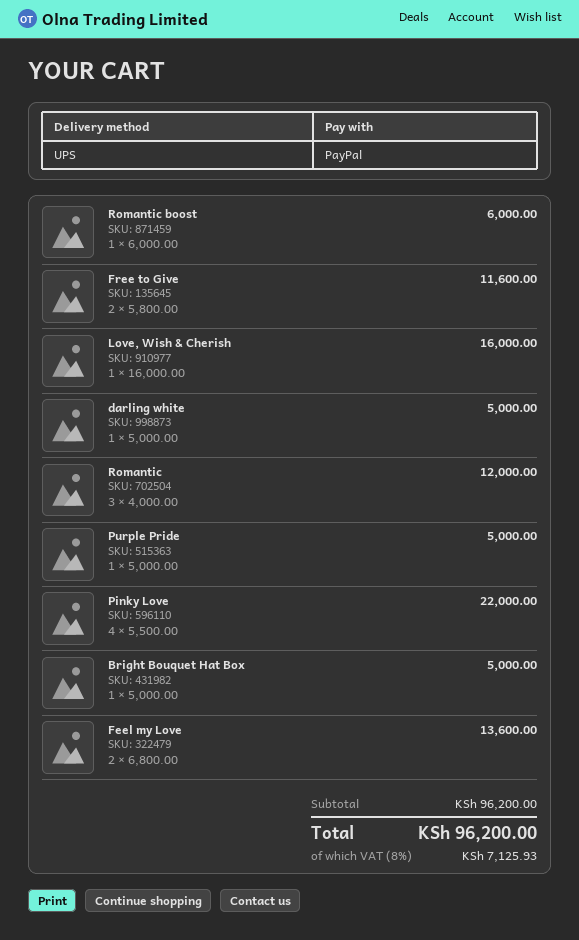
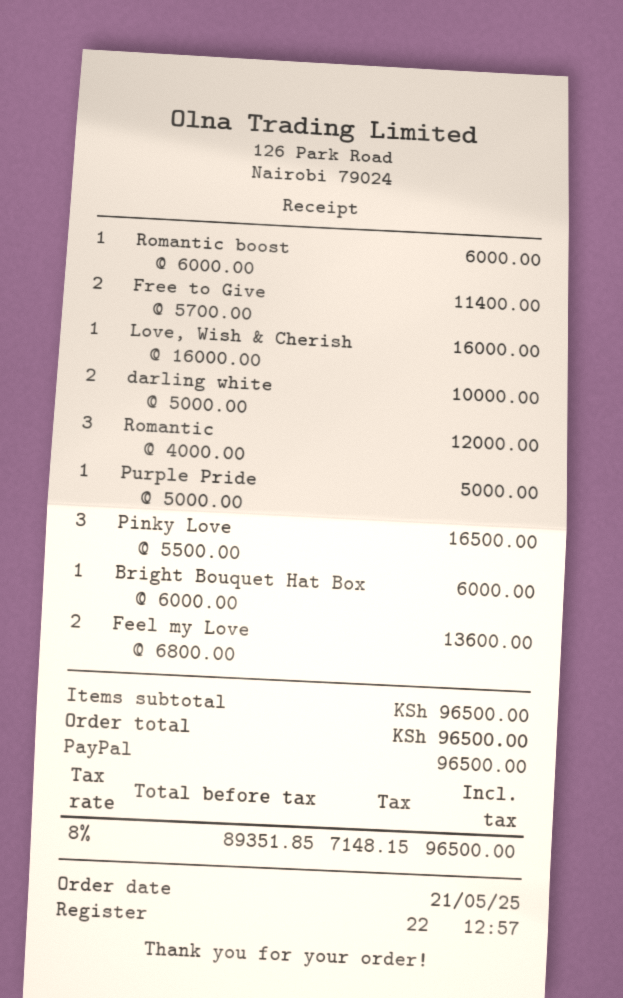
Free to Give: 2 x 5800.00 = 11600.00 -> 2 x 5700.00 = 11400.00
darling white: 1 x 5000.00 = 5000.00 -> 2 x 5000.00 = 10000.00
Pinky Love: 4 x 5500.00 = 22000.00 -> 3 x 5500.00 = 16500.00
Bright Bouquet Hat Box: 1 x 5000.00 = 5000.00 -> 1 x 6000.00 = 6000.00
subtotal: 96200.00 -> 96500.00
tax: 8% = 7125.93 -> 8% = 7148.15
total: 96200.00 -> 96500.00

